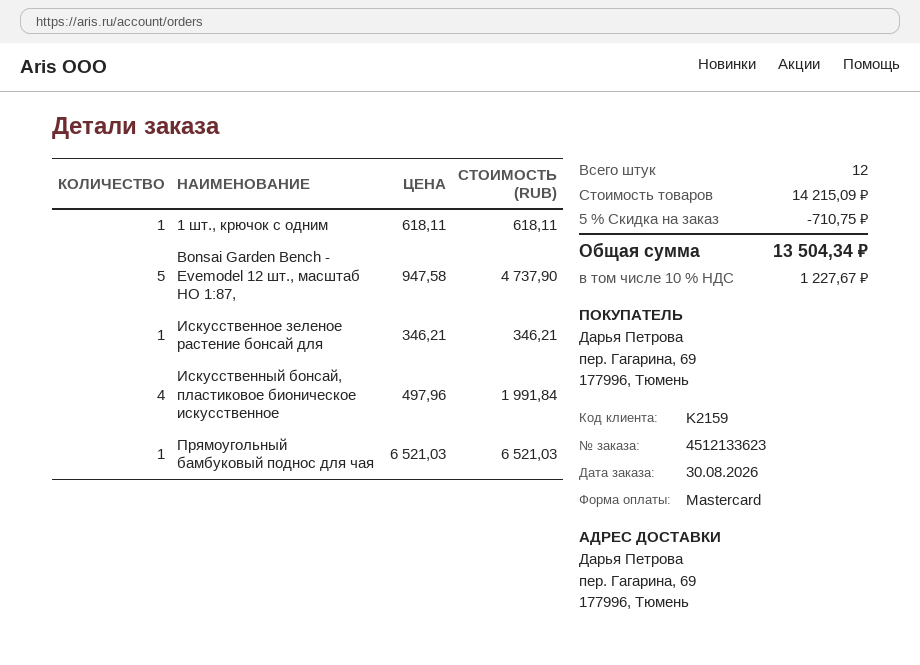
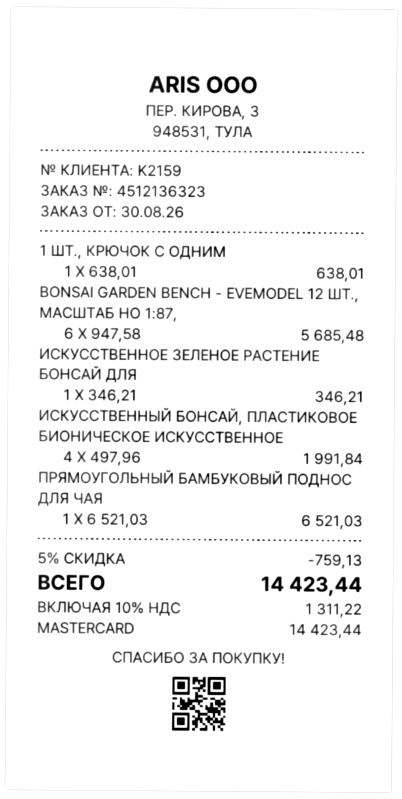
order number: 4512133623 -> 4512136323
1 шт., крючок с одним: 1 x 618.11 = 618.11 -> 1 x 638.01 = 638.01
Bonsai Garden Bench - Evemodel 12 шт., масштаб HO 1:87,: 5 x 947.58 = 4737.90 -> 6 x 947.58 = 5685.48
discount: 5% = 710.75 -> 5% = 759.13
tax: 10% = 1227.67 -> 10% = 1311.22
total: 13504.34 -> 14423.44

